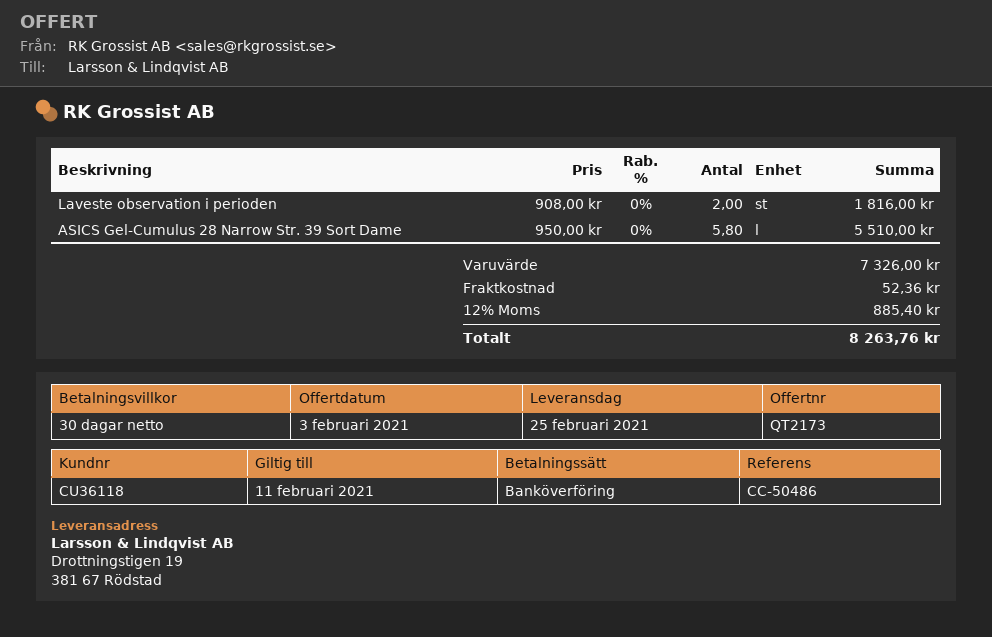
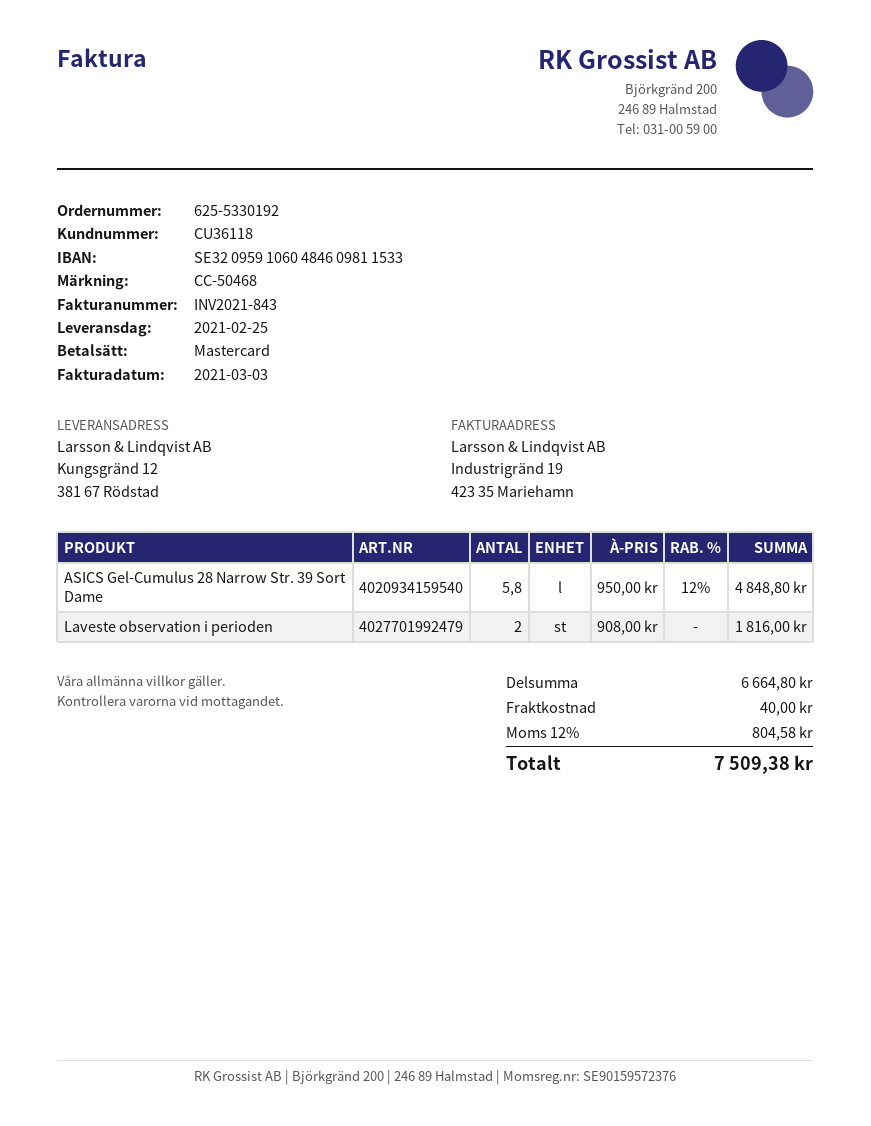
reference: CC-50486 -> CC-50468
payment method: bank transfer -> Mastercard
ship to: Drottningstigen 19, 381 67 Rödstad -> Kungsgränd 12, 381 67 Rödstad
ASICS Gel-Cumulus 28 Narrow Str. 39 Sort Dame: 5.8 x 950.00 = 5510.00 -> 5.8 x 950.00 - 12% = 4848.80
subtotal: 7326.00 -> 6664.80
shipping: 52.36 -> 40.00
tax: 12% = 885.40 -> 12% = 804.58
total: 8263.76 -> 7509.38

